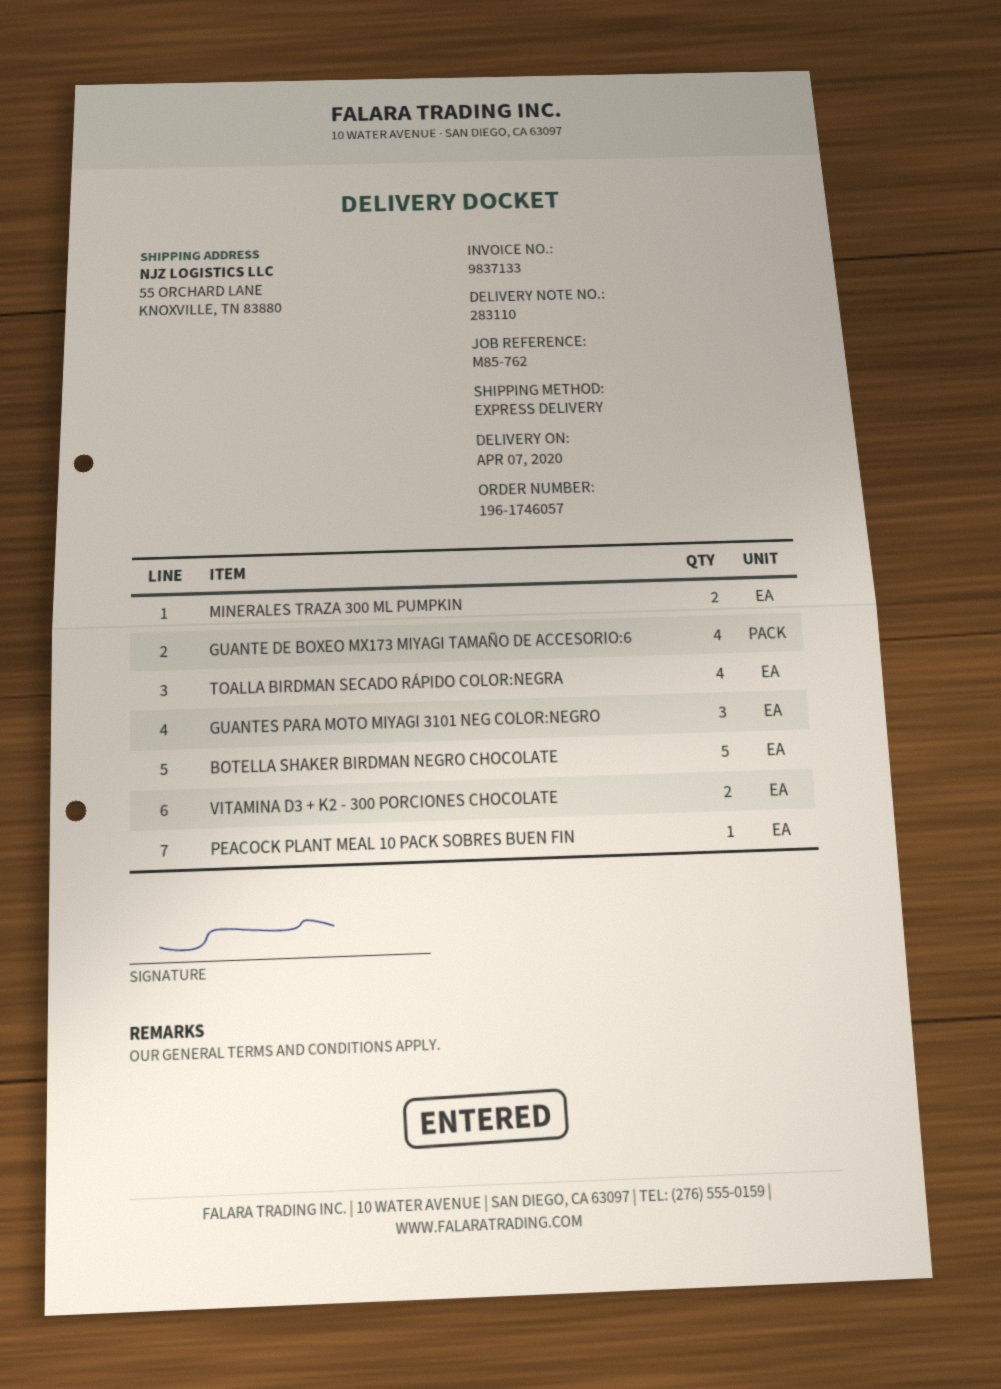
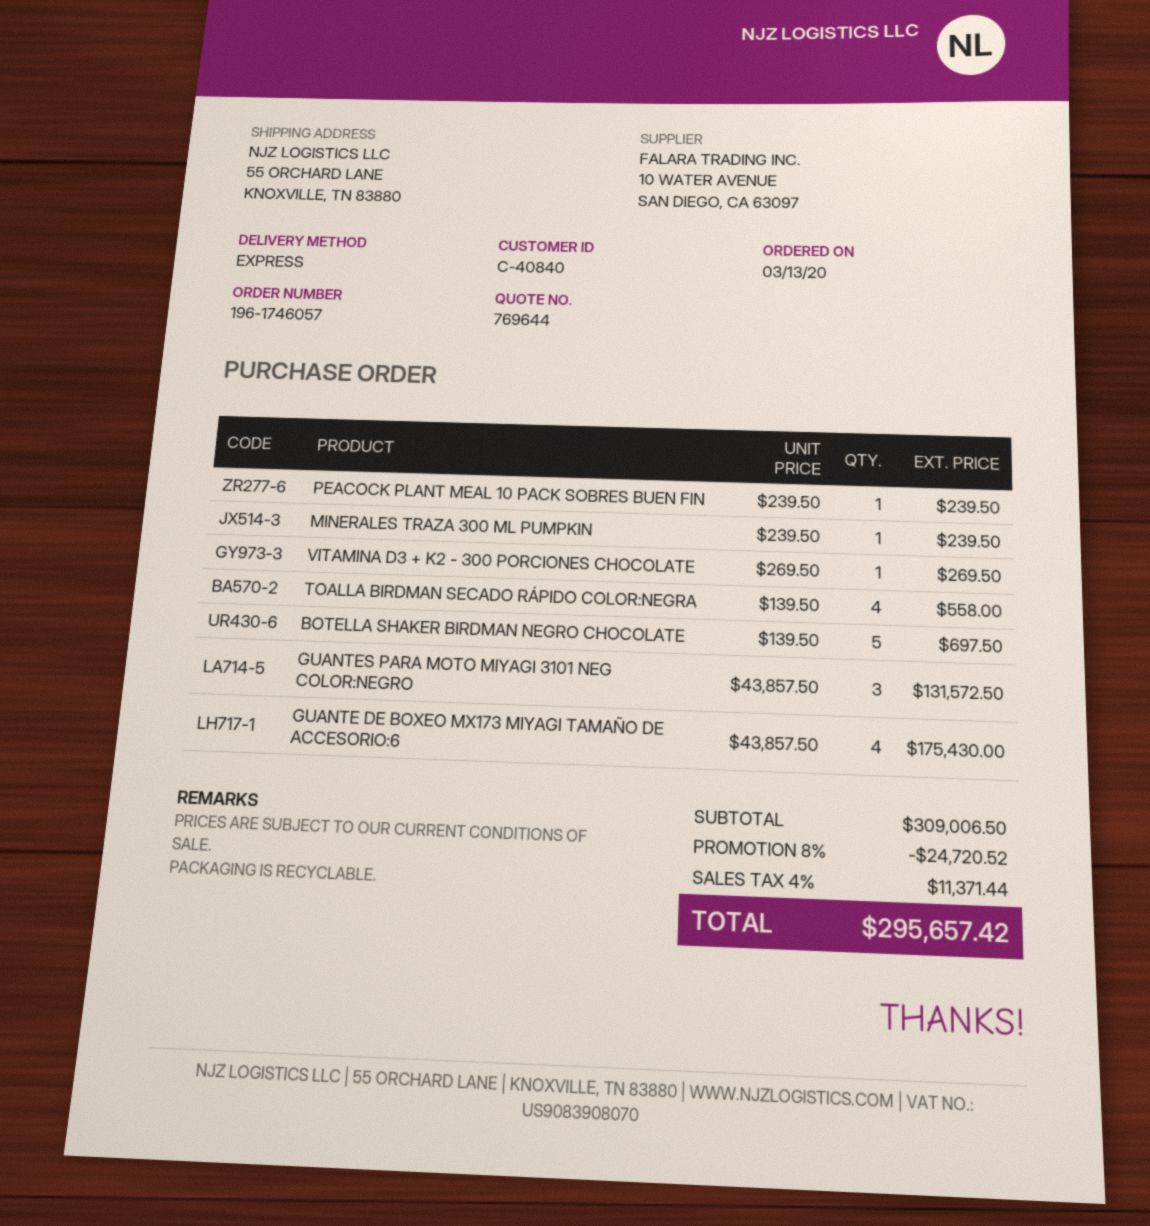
MINERALES TRAZA 300 ML PUMPKIN: 2 -> 1
VITAMINA D3 + K2 - 300 PORCIONES CHOCOLATE: 2 -> 1

